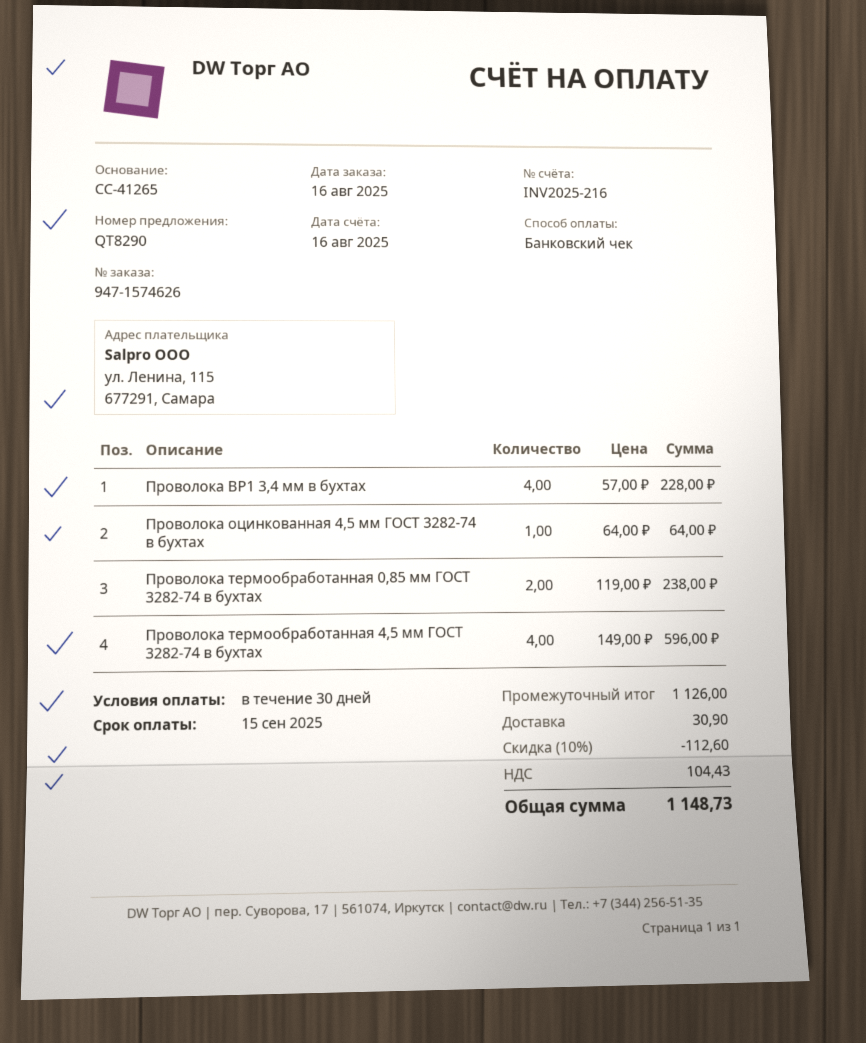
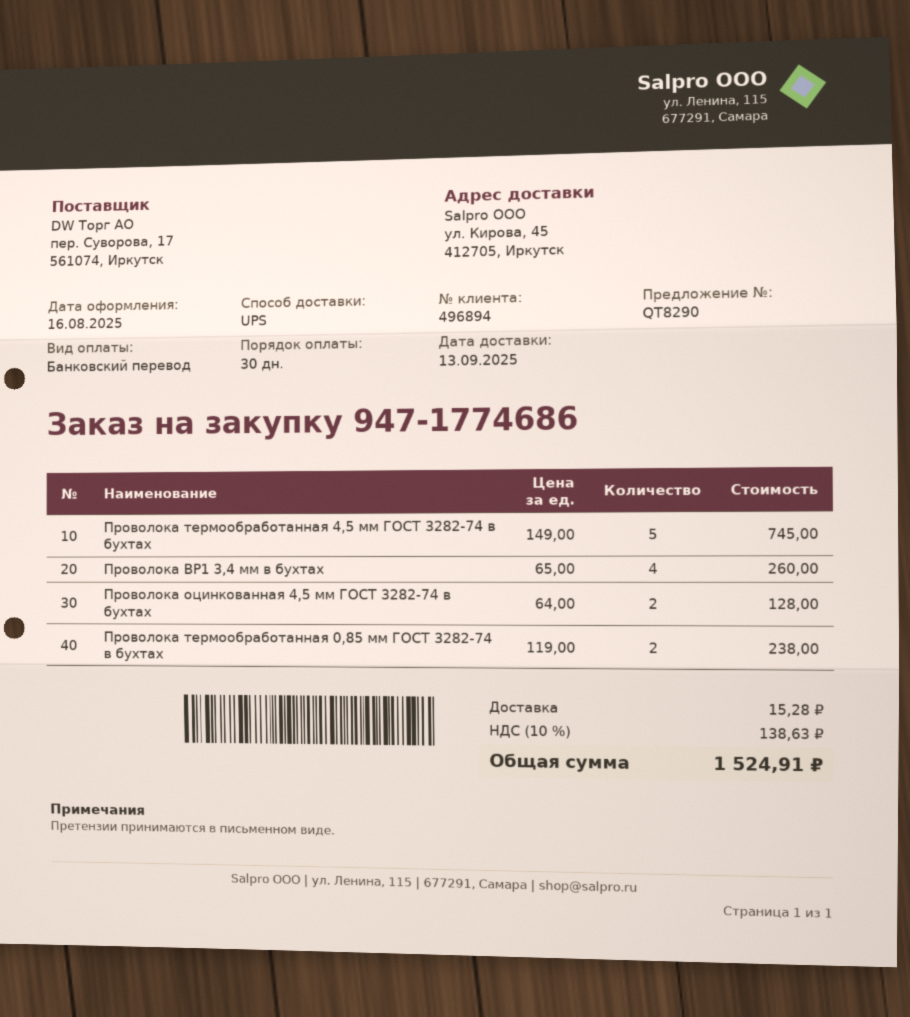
order number: 947-1574626 -> 947-1774686
payment method: cheque -> bank transfer
Проволока ВР1 3,4 мм в бухтах: 4 x 57.00 = 228.00 -> 4 x 65.00 = 260.00
Проволока оцинкованная 4,5 мм ГОСТ 3282-74 в бухтах: 1 x 64.00 = 64.00 -> 2 x 64.00 = 128.00
Проволока термообработанная 4,5 мм ГОСТ 3282-74 в бухтах: 4 x 149.00 = 596.00 -> 5 x 149.00 = 745.00
discount: 10% = 112.60 -> none
shipping: 30.90 -> 15.28
tax: 104.43 -> 138.63
total: 1148.73 -> 1524.91

